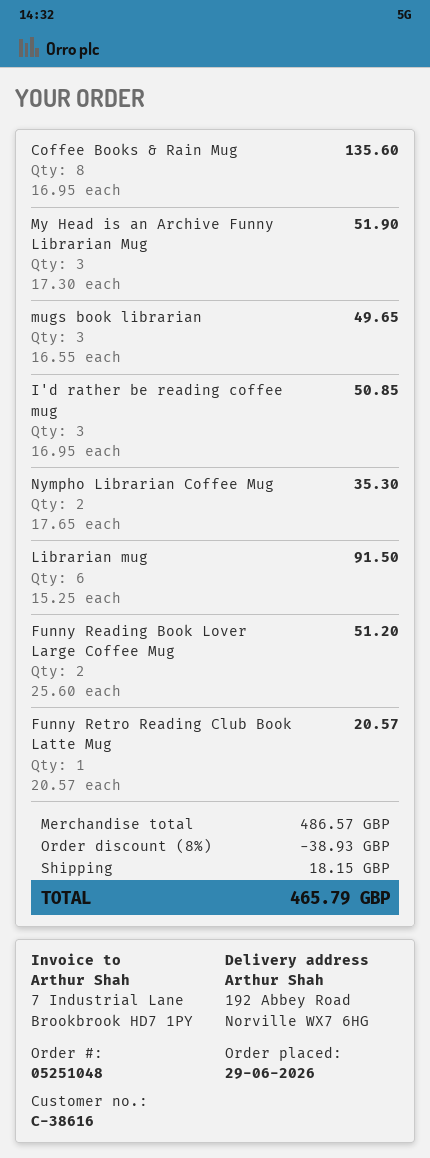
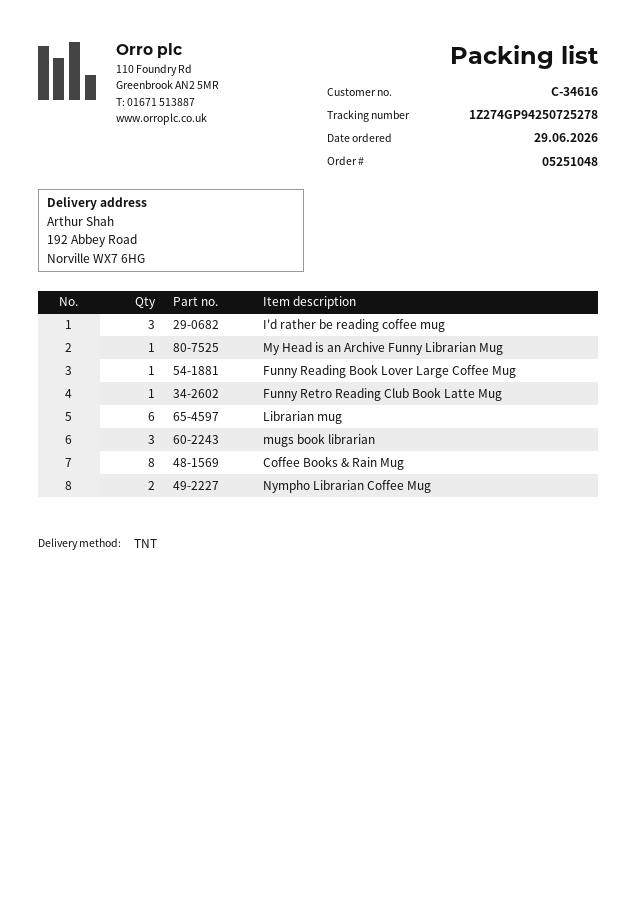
customer number: C-38616 -> C-34616
My Head is an Archive Funny Librarian Mug: 3 -> 1
Funny Reading Book Lover Large Coffee Mug: 2 -> 1

